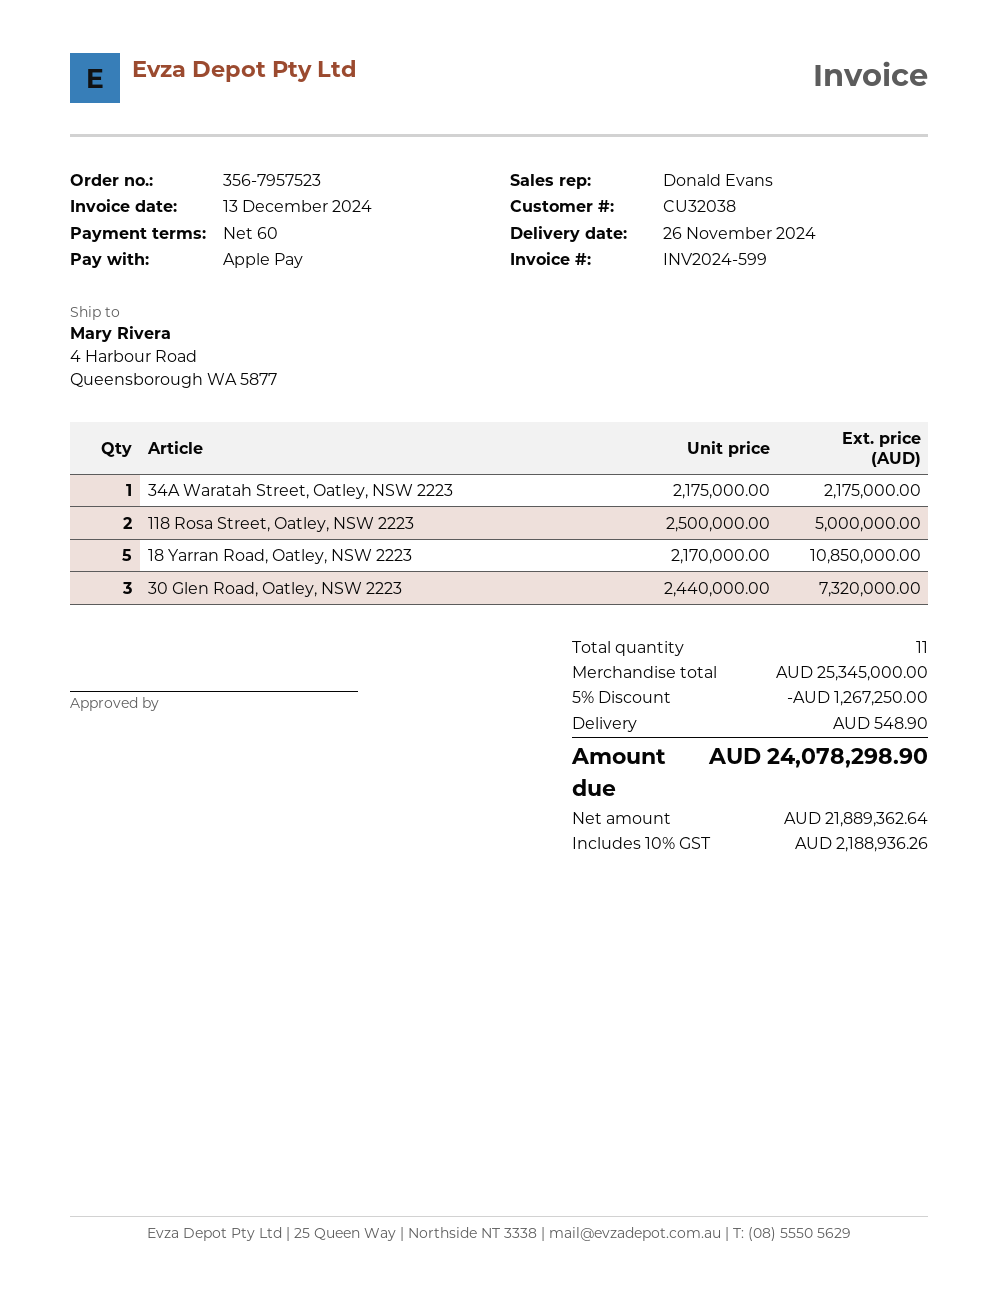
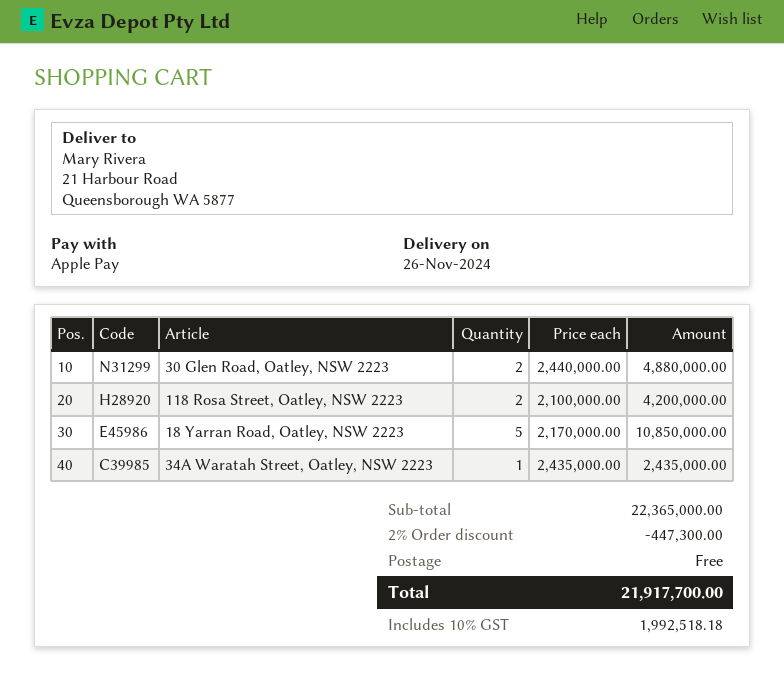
ship to: 4 Harbour Road, Queensborough WA 5877 -> 21 Harbour Road, Queensborough WA 5877
34A Waratah Street, Oatley, NSW 2223: 1 x 2175000.00 = 2175000.00 -> 1 x 2435000.00 = 2435000.00
118 Rosa Street, Oatley, NSW 2223: 2 x 2500000.00 = 5000000.00 -> 2 x 2100000.00 = 4200000.00
30 Glen Road, Oatley, NSW 2223: 3 x 2440000.00 = 7320000.00 -> 2 x 2440000.00 = 4880000.00
subtotal: 25345000.00 -> 22365000.00
discount: 5% = 1267250.00 -> 2% = 447300.00
shipping: 548.90 -> 0.00
tax: 10% = 2188936.26 -> 10% = 1992518.18
total: 24078298.90 -> 21917700.00

